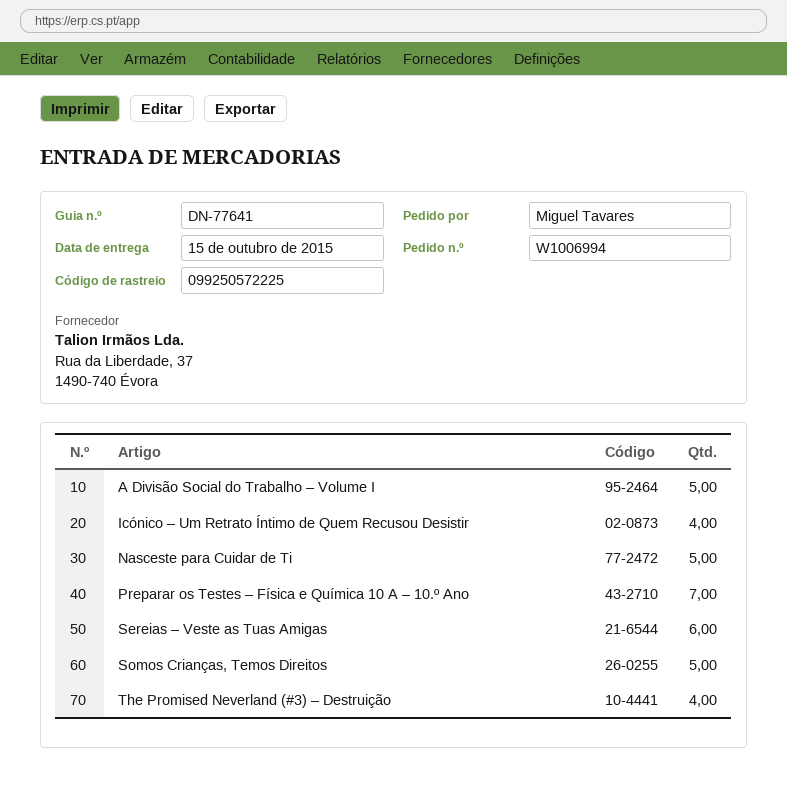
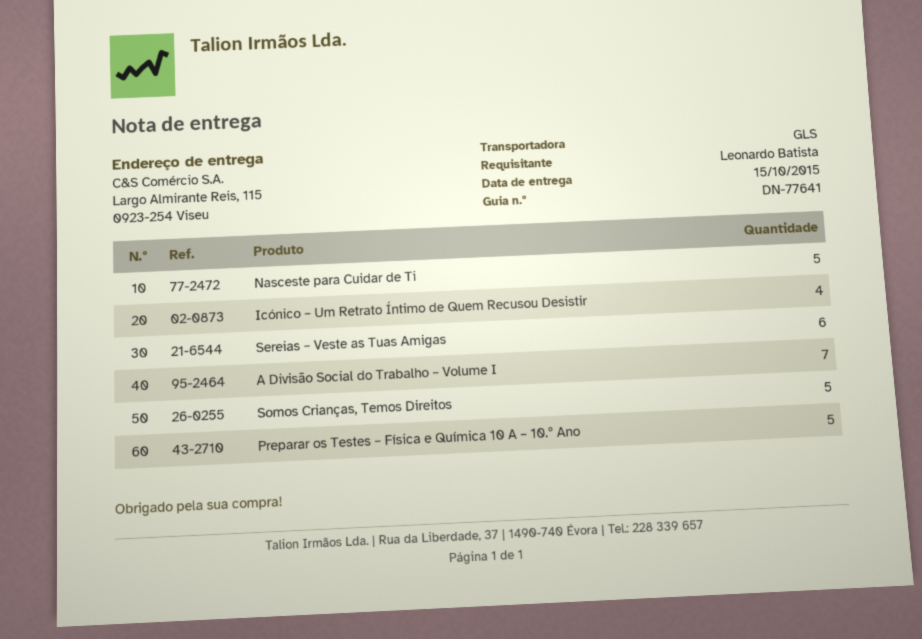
ordered by: Miguel Tavares -> Leonardo Batista
A Divisão Social do Trabalho – Volume I: 5 -> 7
Preparar os Testes – Física e Química 10 A – 10.º Ano: 7 -> 5
The Promised Neverland (#3) – Destruição: 4 -> none

